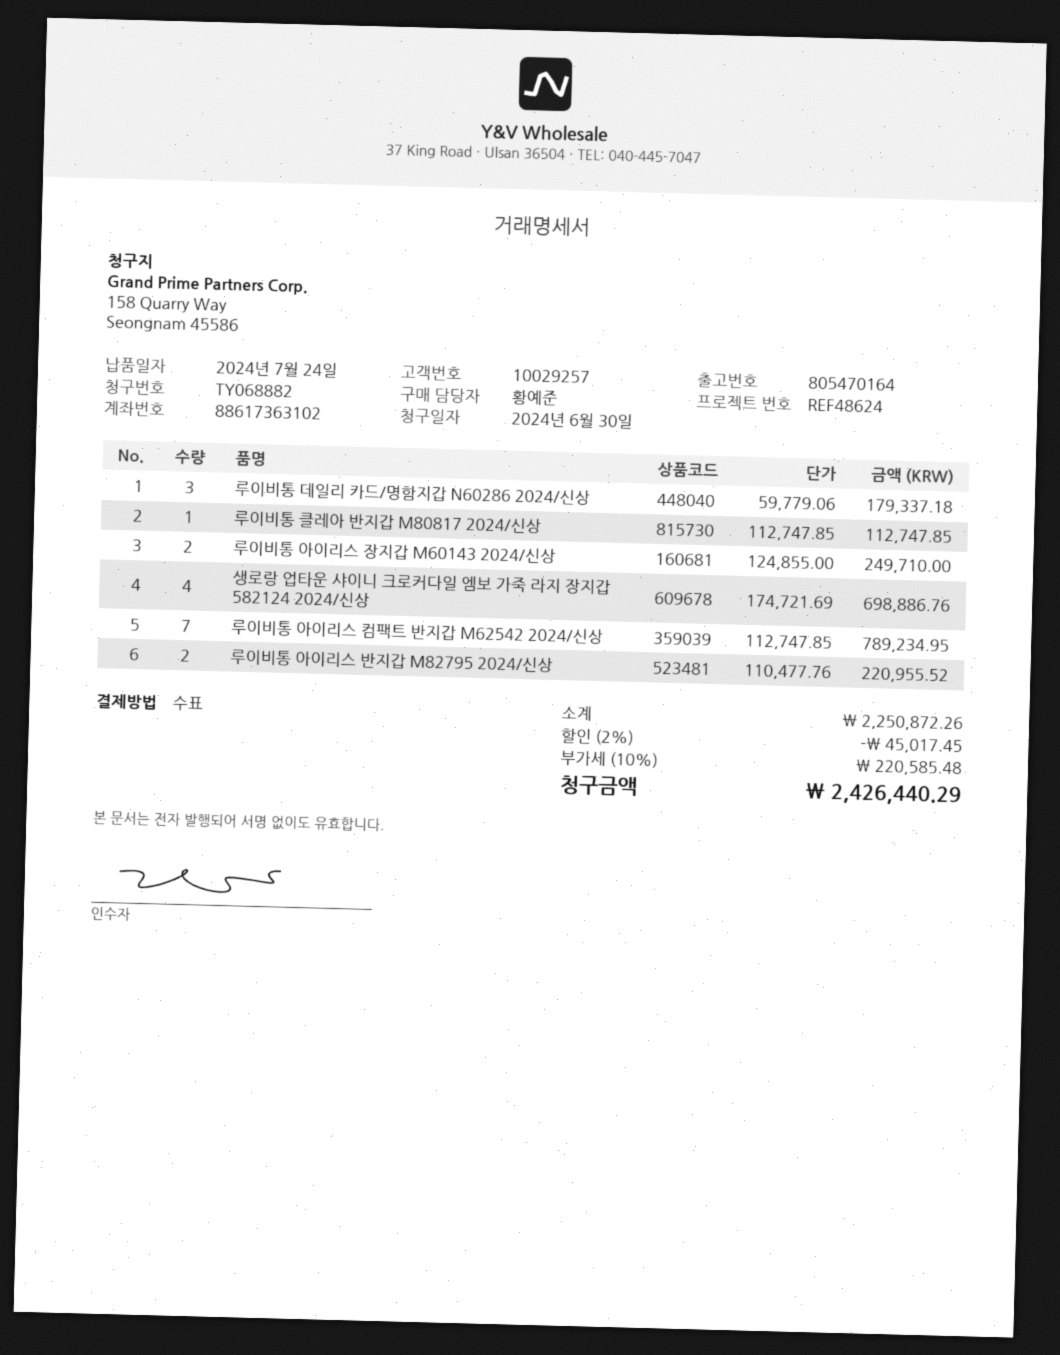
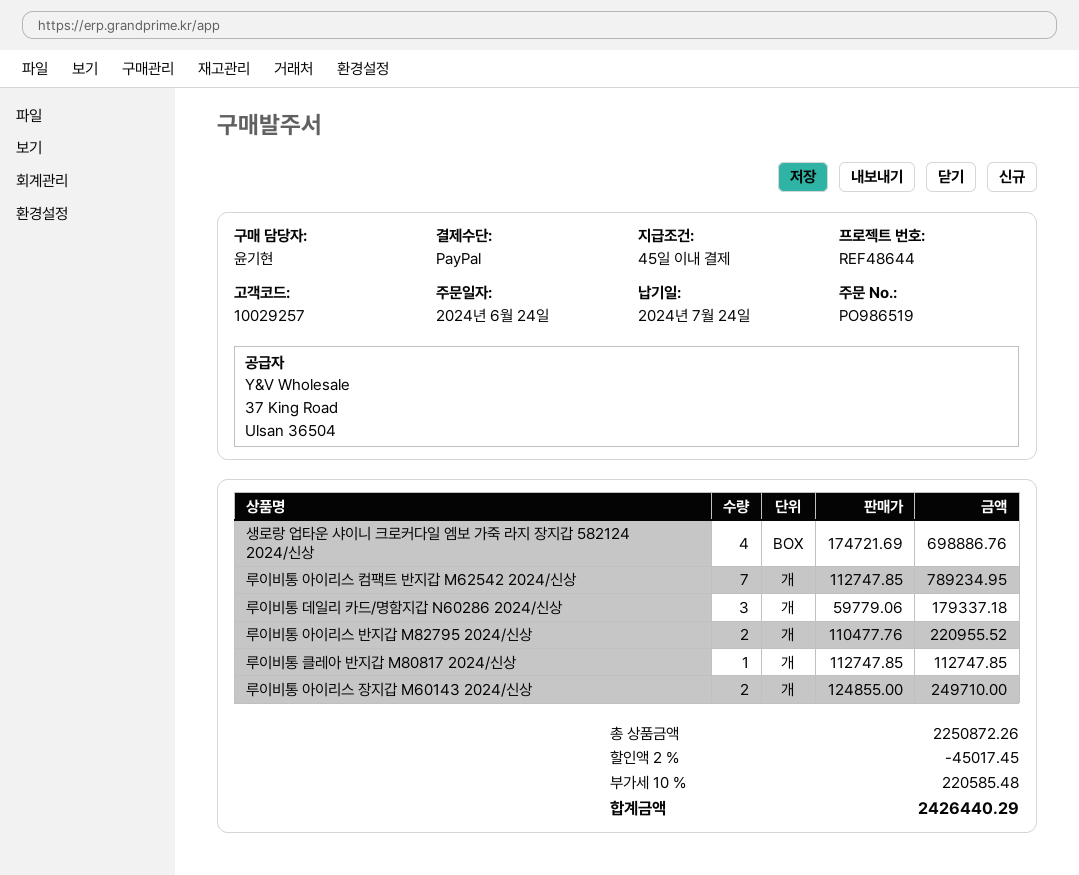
reference: REF48624 -> REF48644
ordered by: 황예준 -> 윤기현
payment method: cheque -> PayPal

